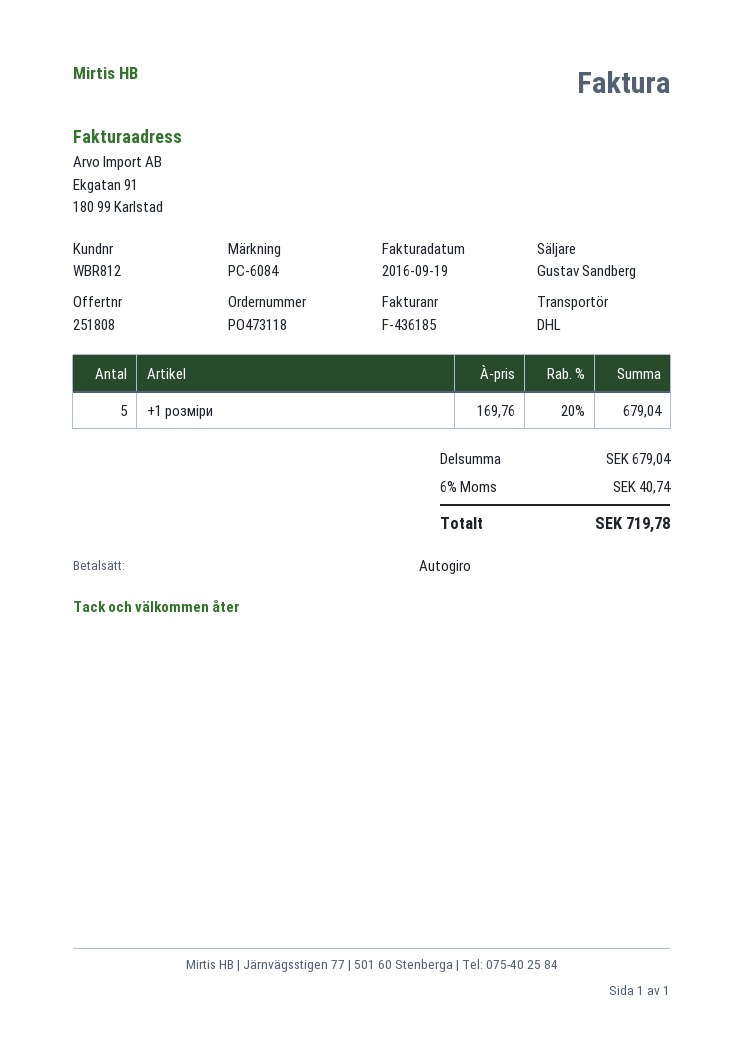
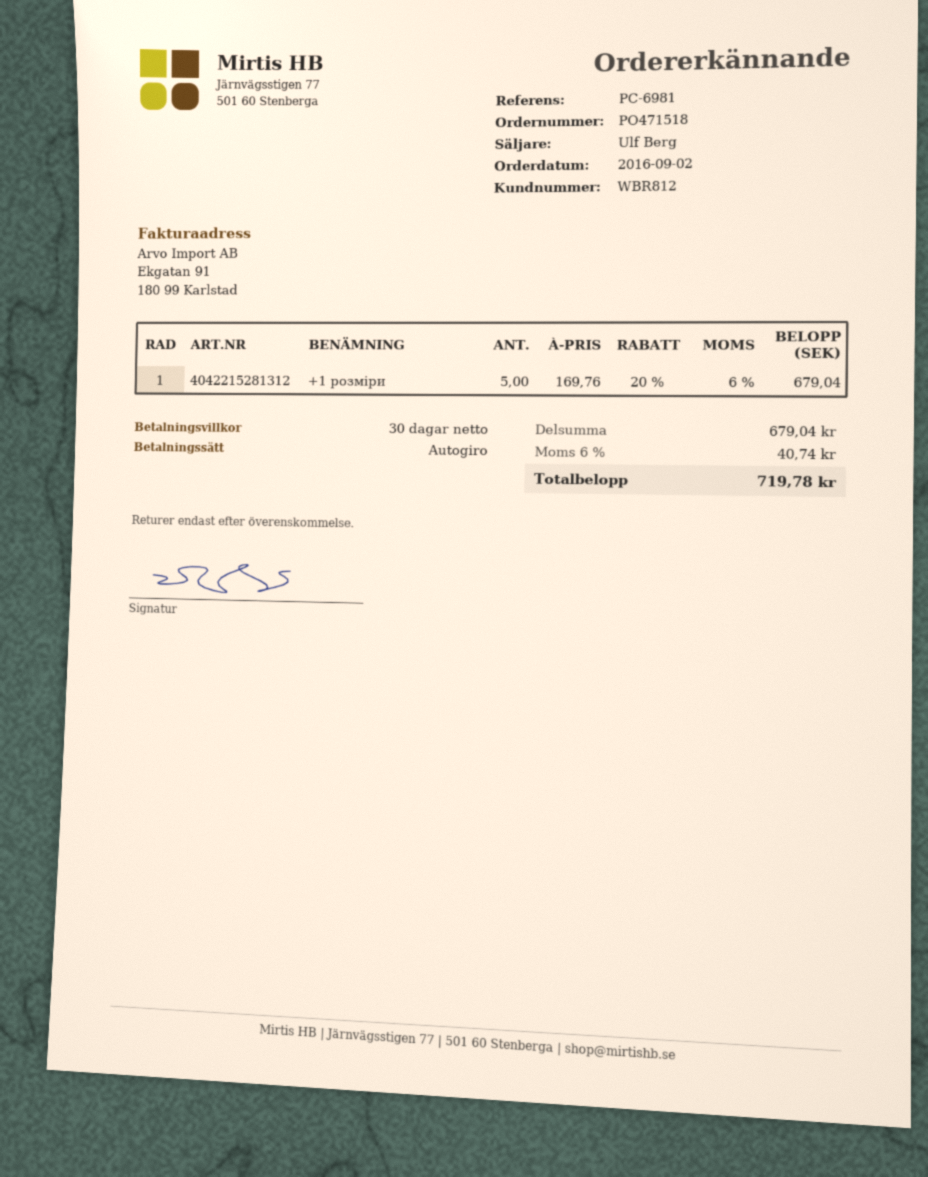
order number: PO473118 -> PO471518
reference: PC-6084 -> PC-6981
sales rep: Gustav Sandberg -> Ulf Berg

